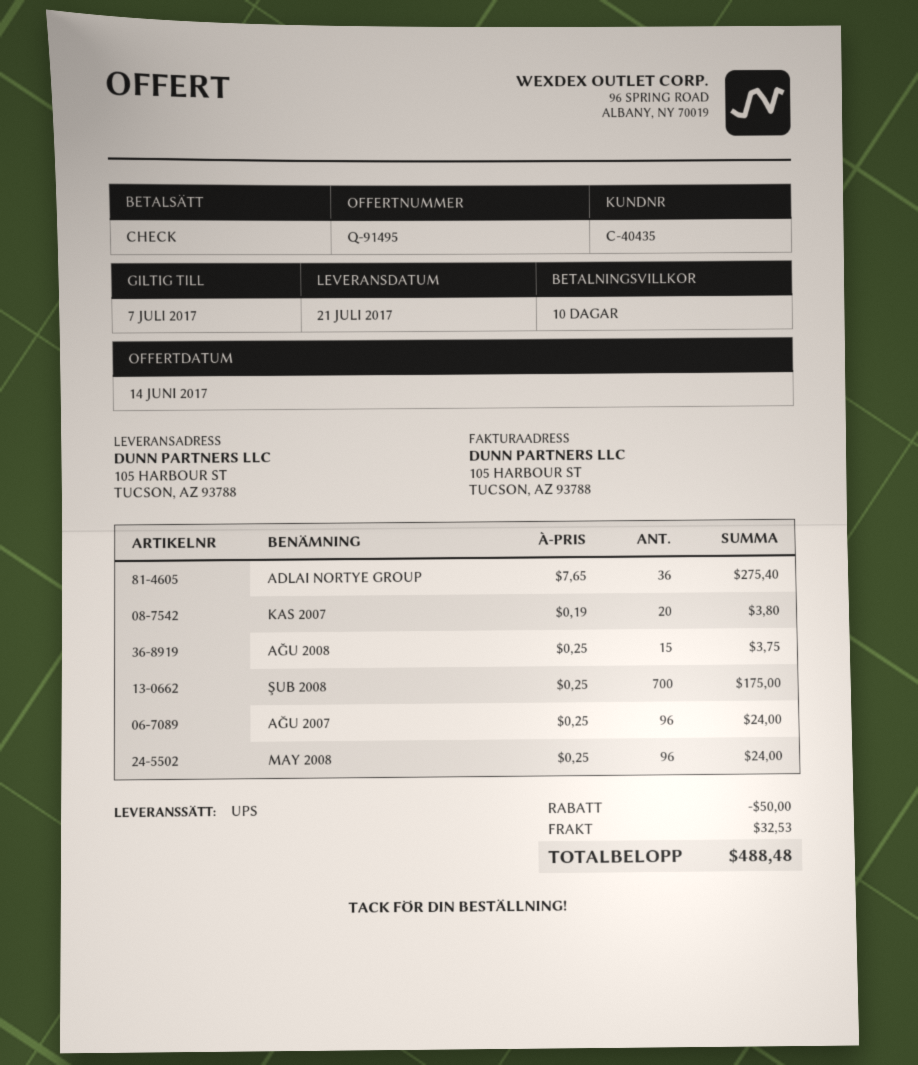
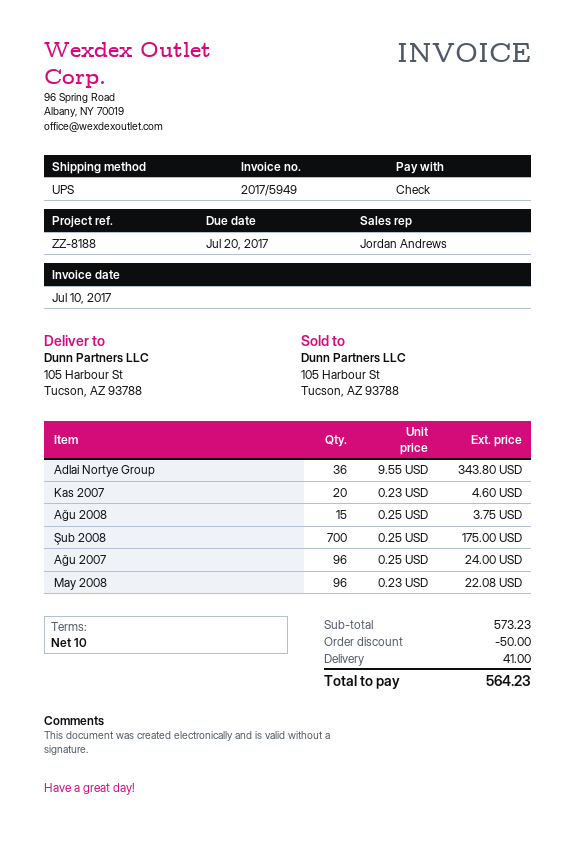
ADLAI NORTYE GROUP: 36 x 7.65 = 275.40 -> 36 x 9.55 = 343.80
KAS 2007: 20 x 0.19 = 3.80 -> 20 x 0.23 = 4.60
MAY 2008: 96 x 0.25 = 24.00 -> 96 x 0.23 = 22.08
shipping: 32.53 -> 41.00
total: 488.48 -> 564.23

